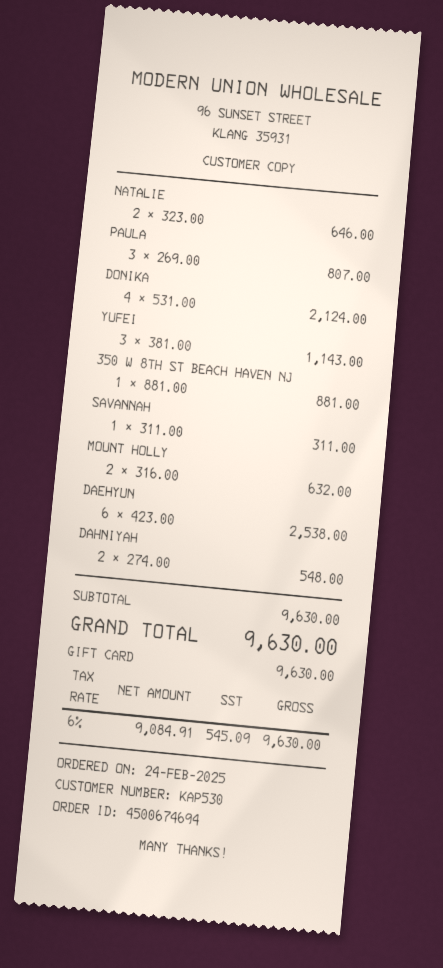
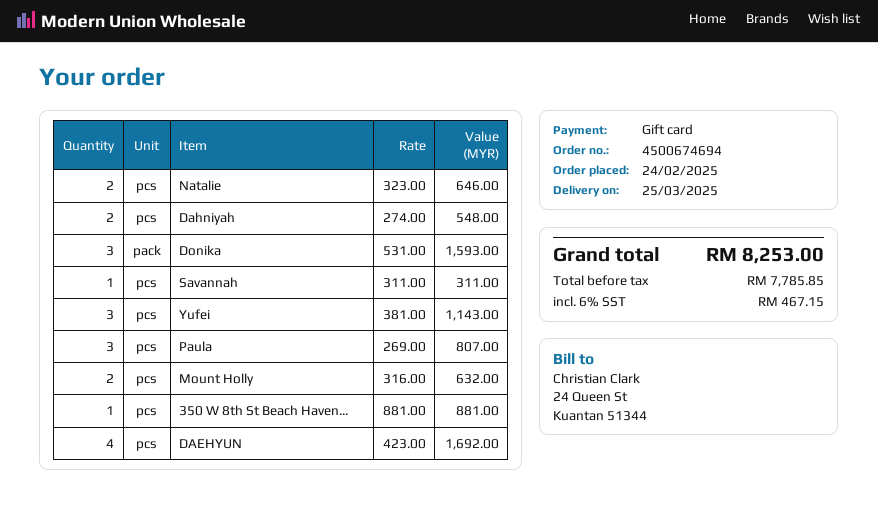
DONIKA: 4 x 531.00 = 2124.00 -> 3 x 531.00 = 1593.00
DAEHYUN: 6 x 423.00 = 2538.00 -> 4 x 423.00 = 1692.00
net: 9084.91 -> 7785.85
tax: 6% = 545.09 -> 6% = 467.15
total: 9630.00 -> 8253.00

